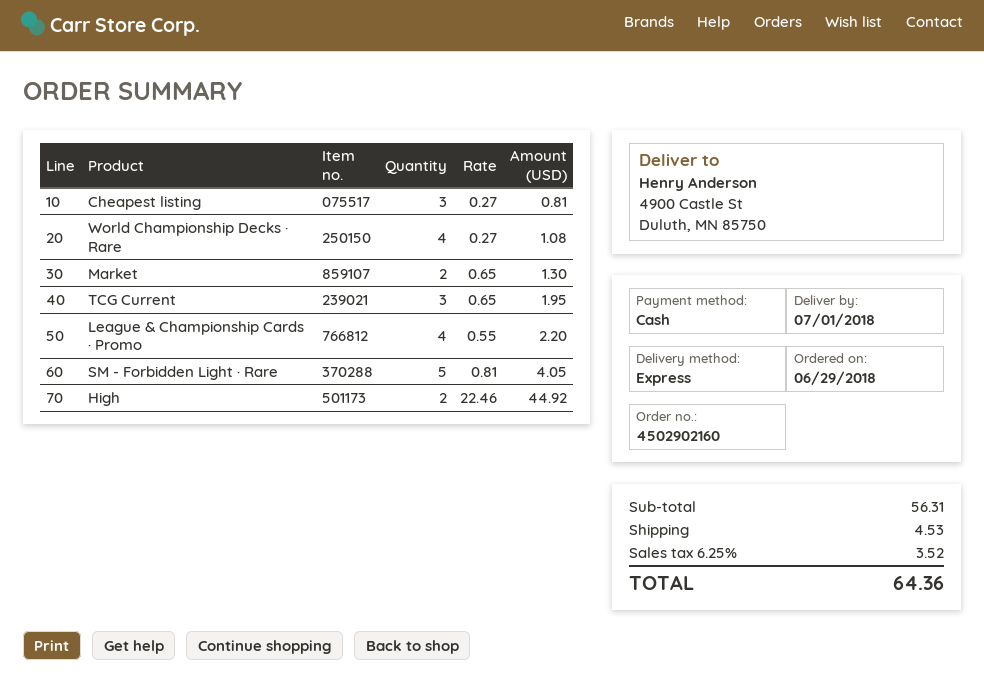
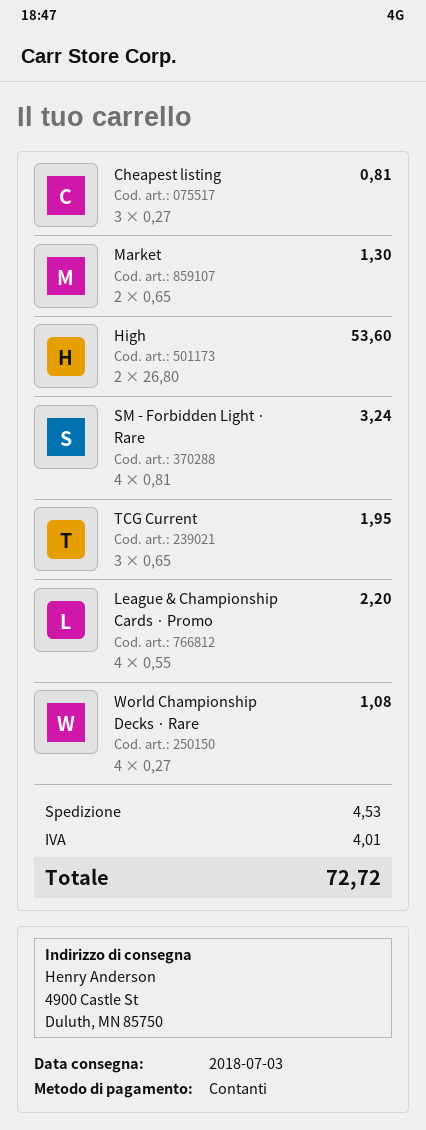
delivery date: 2018-07-01 -> 2018-07-03
SM - Forbidden Light · Rare: 5 x 0.81 = 4.05 -> 4 x 0.81 = 3.24
High: 2 x 22.46 = 44.92 -> 2 x 26.80 = 53.60
tax: 3.52 -> 4.01
total: 64.36 -> 72.72

